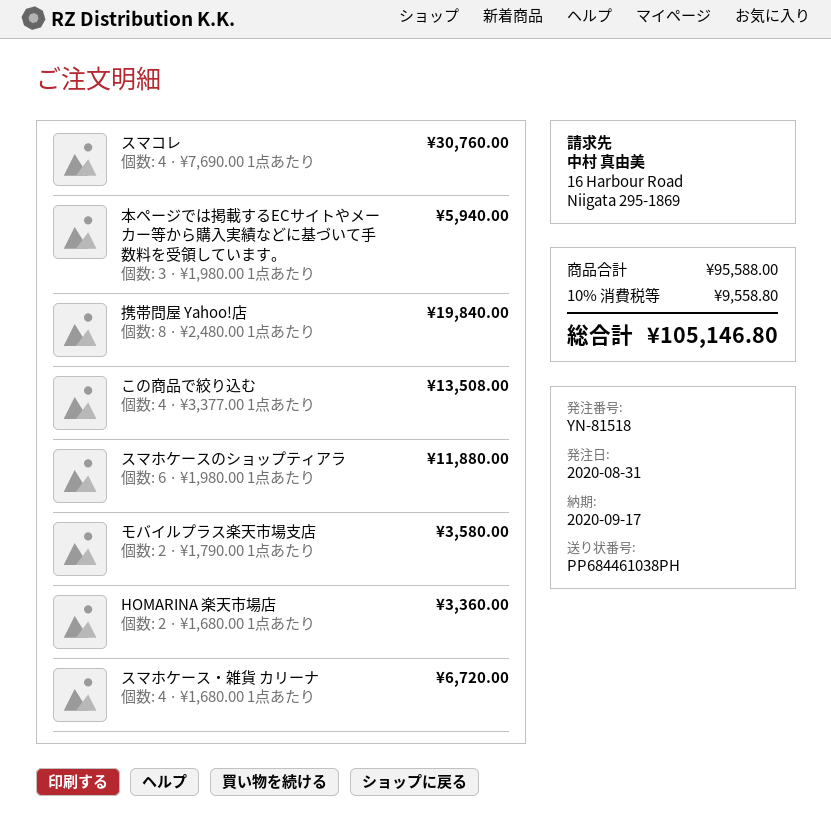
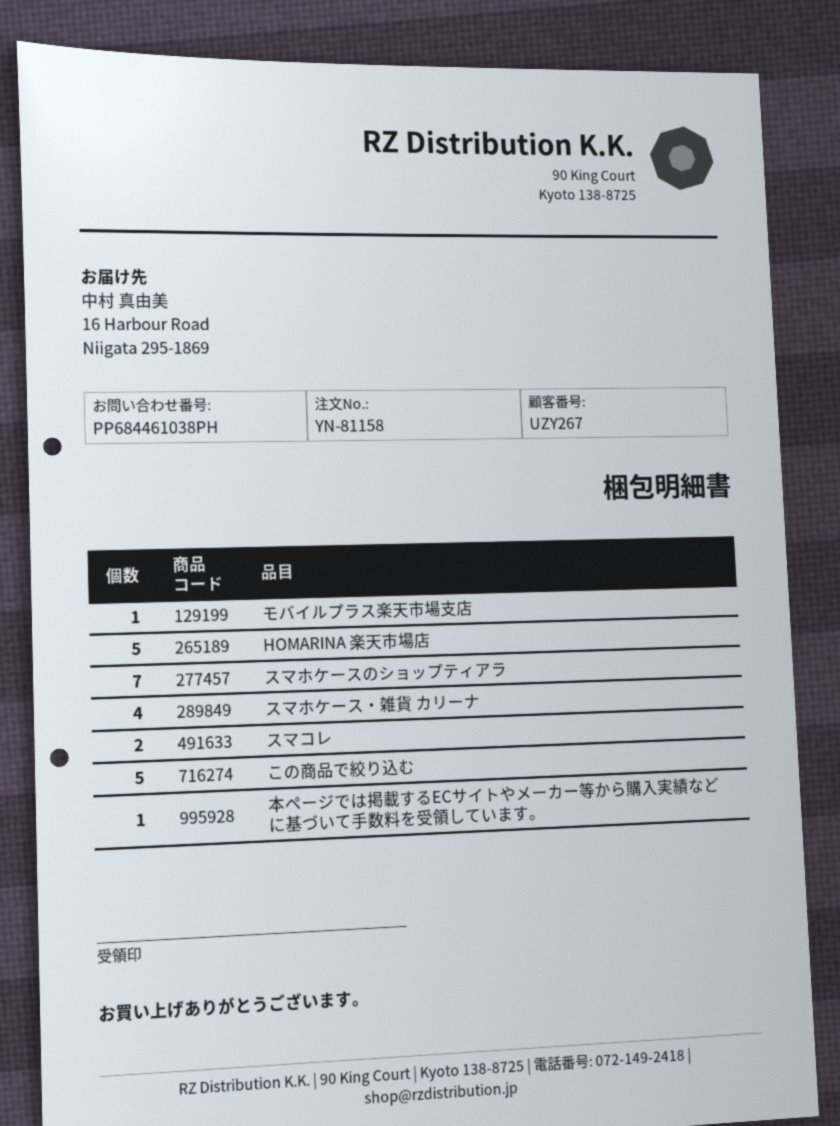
order number: YN-81518 -> YN-81158
スマコレ: 4 -> 2
本ページでは掲載するECサイトやメーカー等から購入実績などに基づいて手数料を受領しています。: 3 -> 1
携帯問屋 Yahoo!店: 8 -> none
この商品で絞り込む: 4 -> 5
スマホケースのショップティアラ: 6 -> 7
モバイルプラス楽天市場支店: 2 -> 1
HOMARINA 楽天市場店: 2 -> 5

